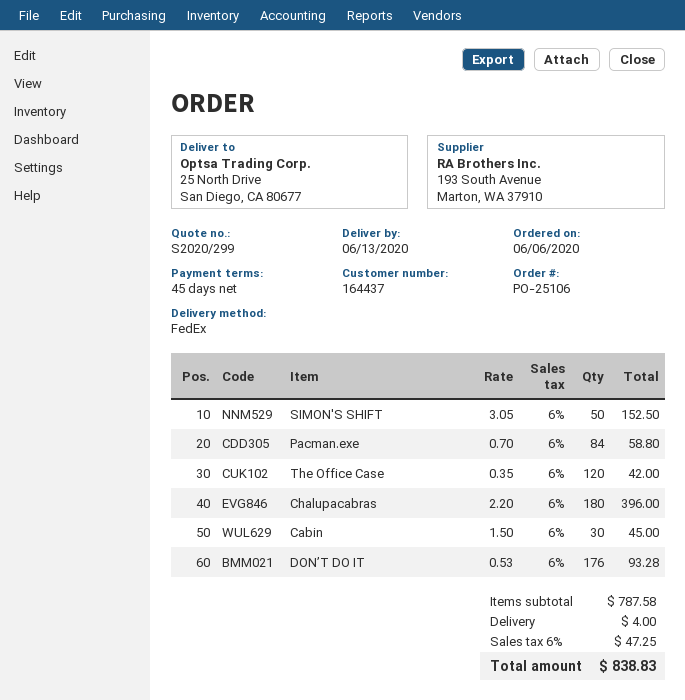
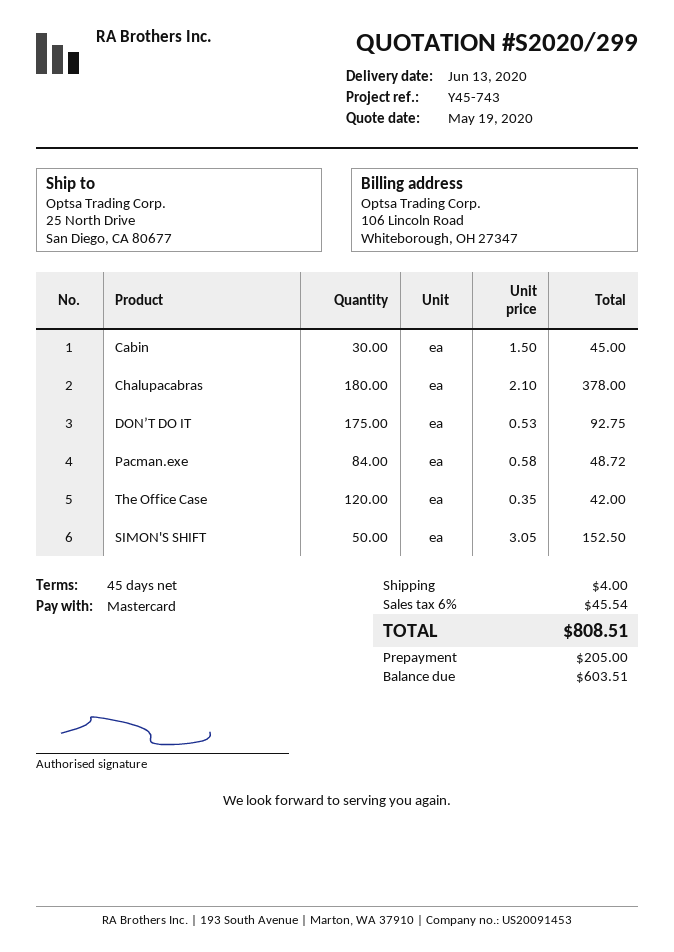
Pacman.exe: 84 x 0.70 = 58.80 -> 84 x 0.58 = 48.72
Chalupacabras: 180 x 2.20 = 396.00 -> 180 x 2.10 = 378.00
DON’T DO IT: 176 x 0.53 = 93.28 -> 175 x 0.53 = 92.75
tax: 6% = 47.25 -> 6% = 45.54
total: 838.83 -> 808.51

